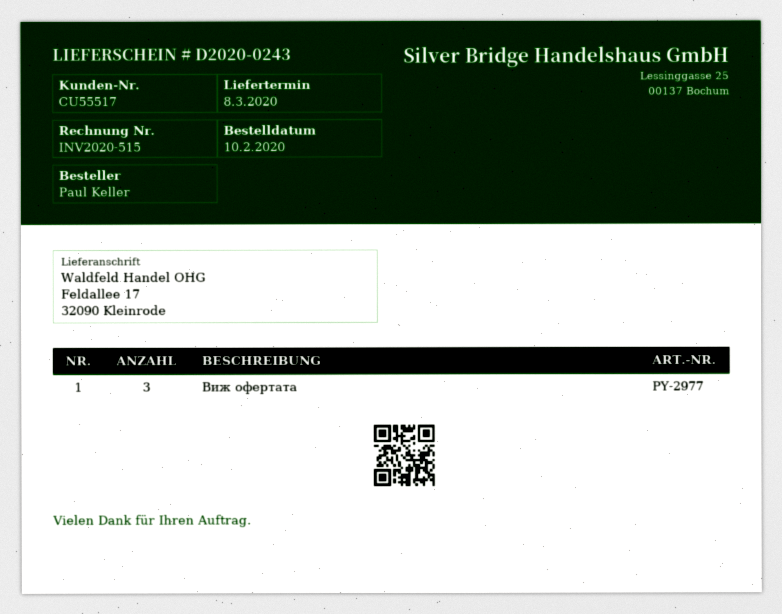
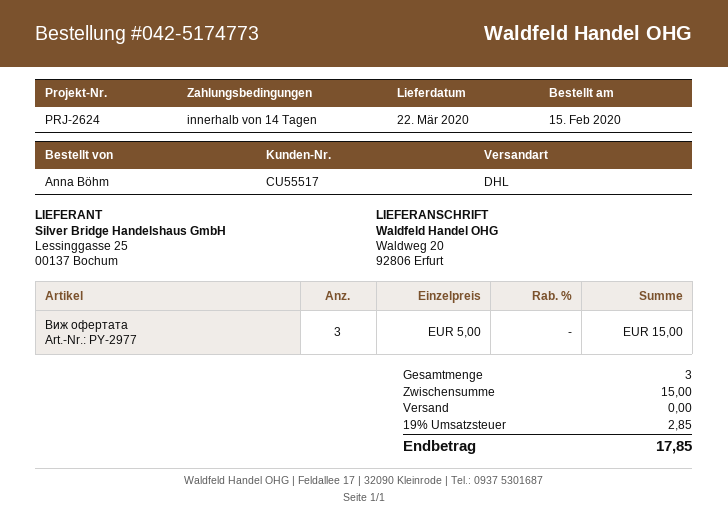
order date: 2020-02-10 -> 2020-02-15
delivery date: 2020-03-08 -> 2020-03-22
ordered by: Paul Keller -> Anna Böhm
ship to: Feldallee 17, 32090 Kleinrode -> Waldweg 20, 92806 Erfurt

